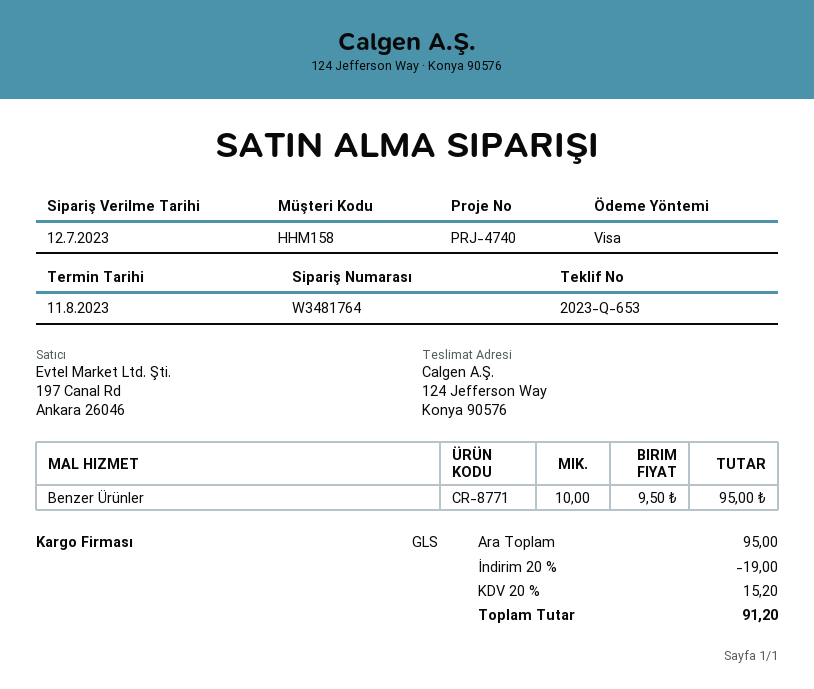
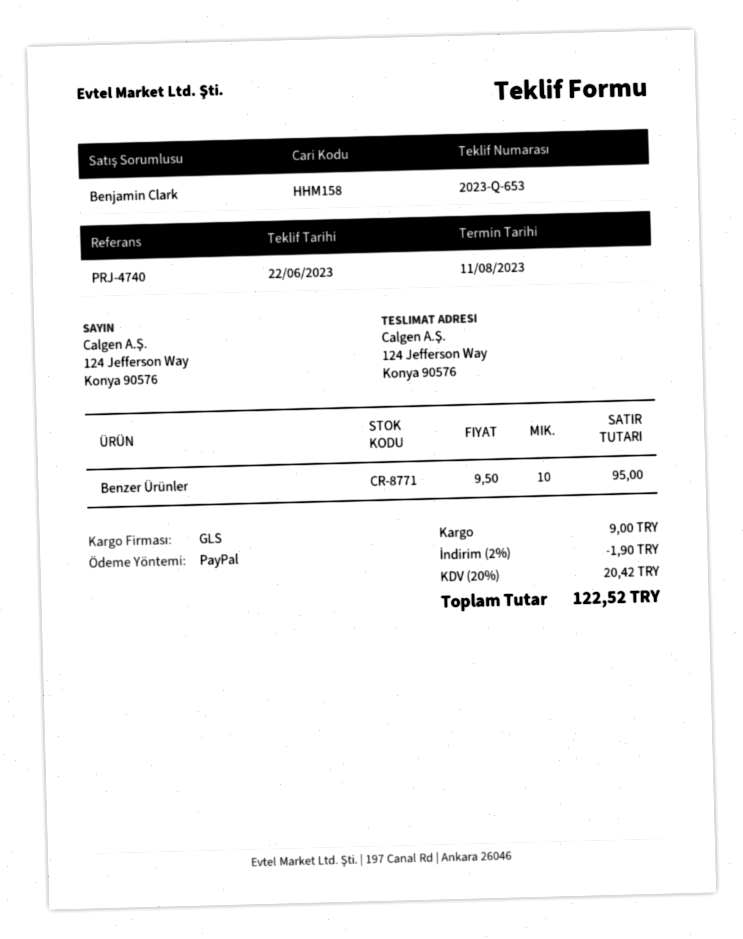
payment method: Visa -> PayPal
discount: 20% = 19.00 -> 2% = 1.90
shipping: none -> 9.00
tax: 20% = 15.20 -> 20% = 20.42
total: 91.20 -> 122.52

